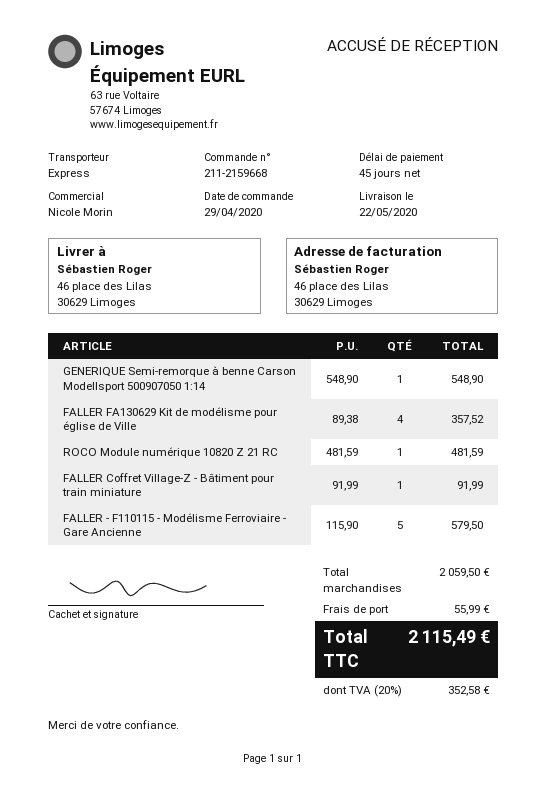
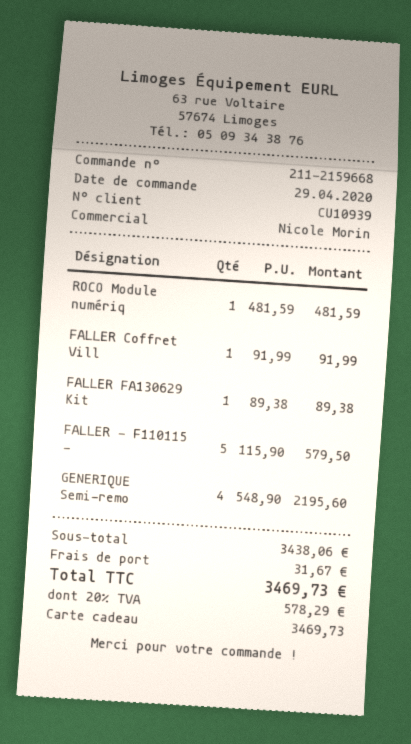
GENERIQUE Semi-remorque à benne Carson Modellsport 500907050 1:14: 1 x 548.90 = 548.90 -> 4 x 548.90 = 2195.60
FALLER FA130629 Kit de modélisme pour église de Ville: 4 x 89.38 = 357.52 -> 1 x 89.38 = 89.38
subtotal: 2059.50 -> 3438.06
shipping: 55.99 -> 31.67
tax: 20% = 352.58 -> 20% = 578.29
total: 2115.49 -> 3469.73

